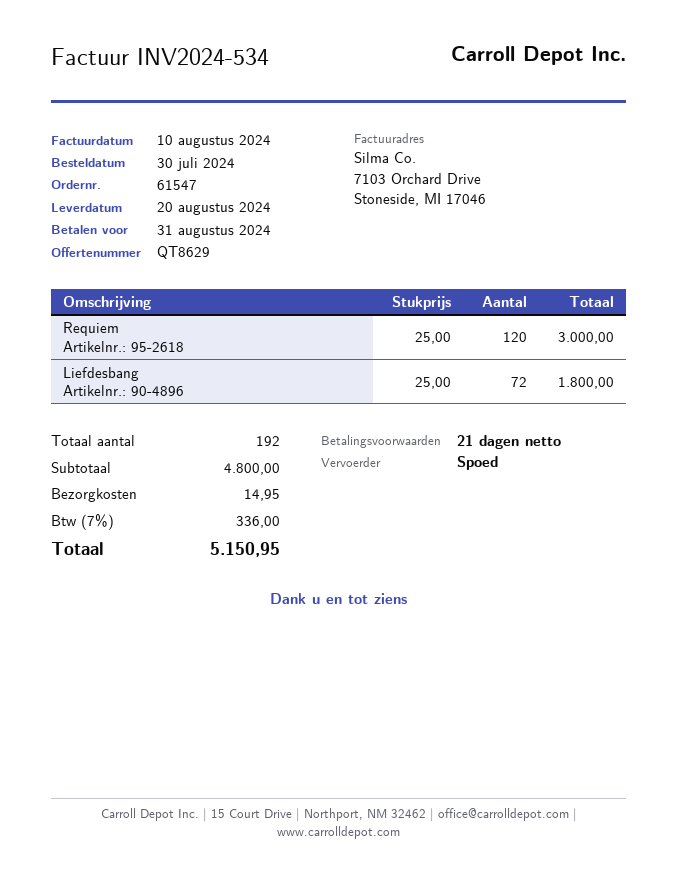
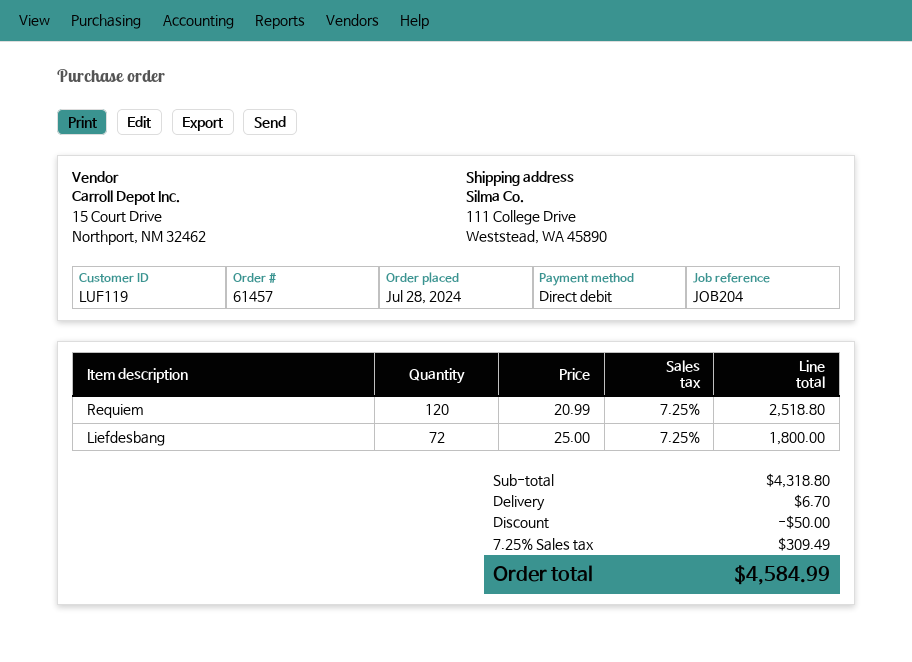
order number: 61547 -> 61457
order date: 2024-07-30 -> 2024-07-28
Requiem: 120 x 25.00 = 3000.00 -> 120 x 20.99 = 2518.80
subtotal: 4800.00 -> 4318.80
discount: none -> 50.00
shipping: 14.95 -> 6.70
tax: 7% = 336.00 -> 7.25% = 309.49
total: 5150.95 -> 4584.99

